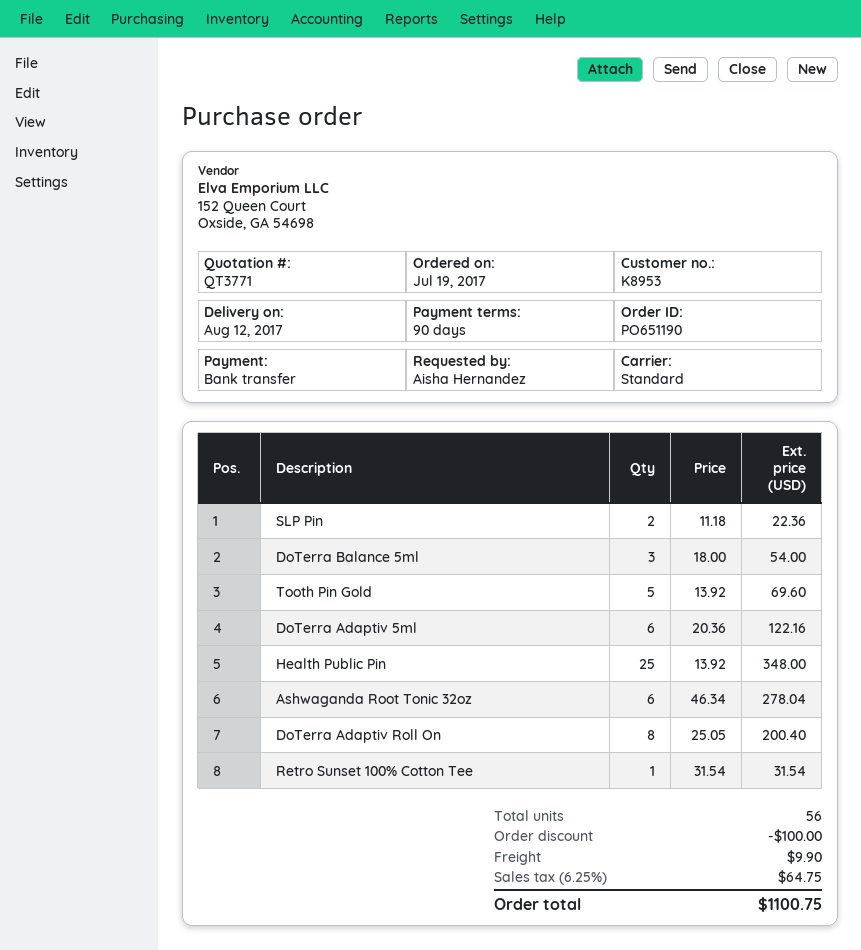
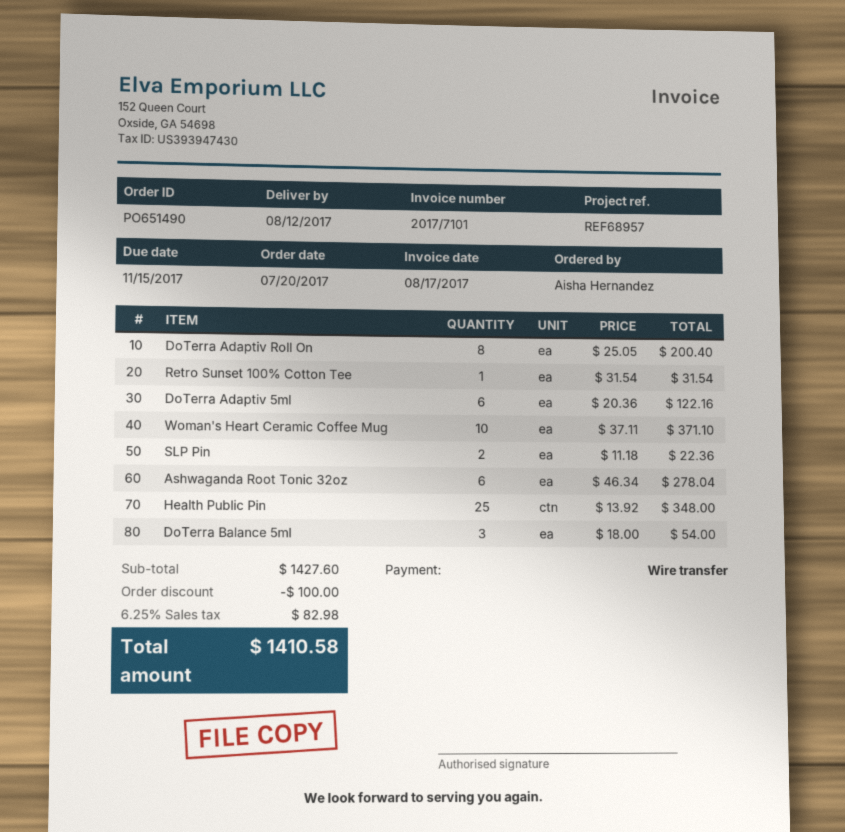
order number: PO651190 -> PO651490
order date: 2017-07-19 -> 2017-07-20
Tooth Pin Gold: 5 x 13.92 = 69.60 -> none
Woman's Heart Ceramic Coffee Mug: none -> 10 x 37.11 = 371.10
shipping: 9.90 -> none
tax: 6.25% = 64.75 -> 6.25% = 82.98
total: 1100.75 -> 1410.58

